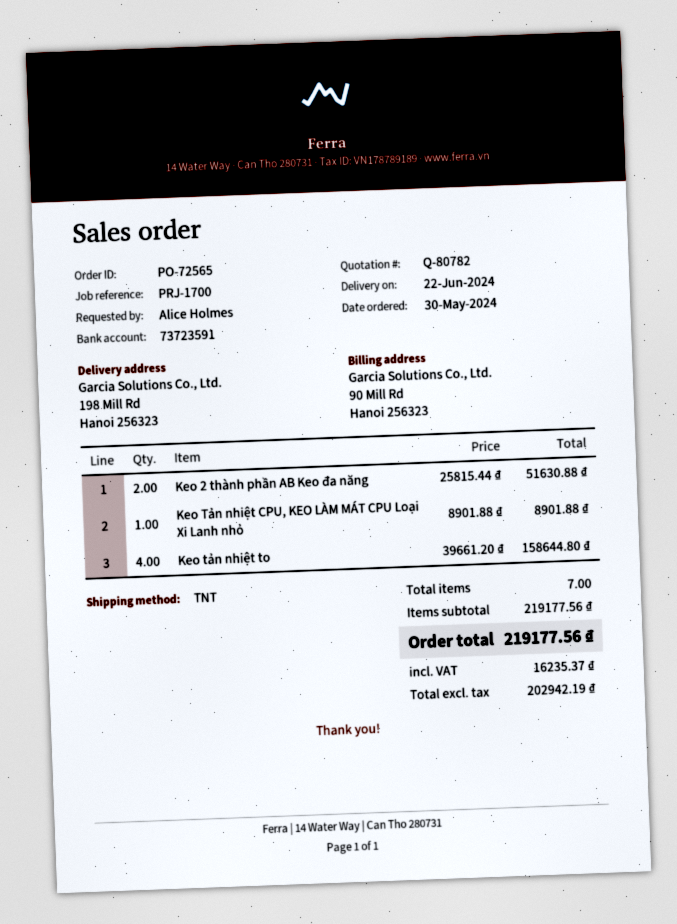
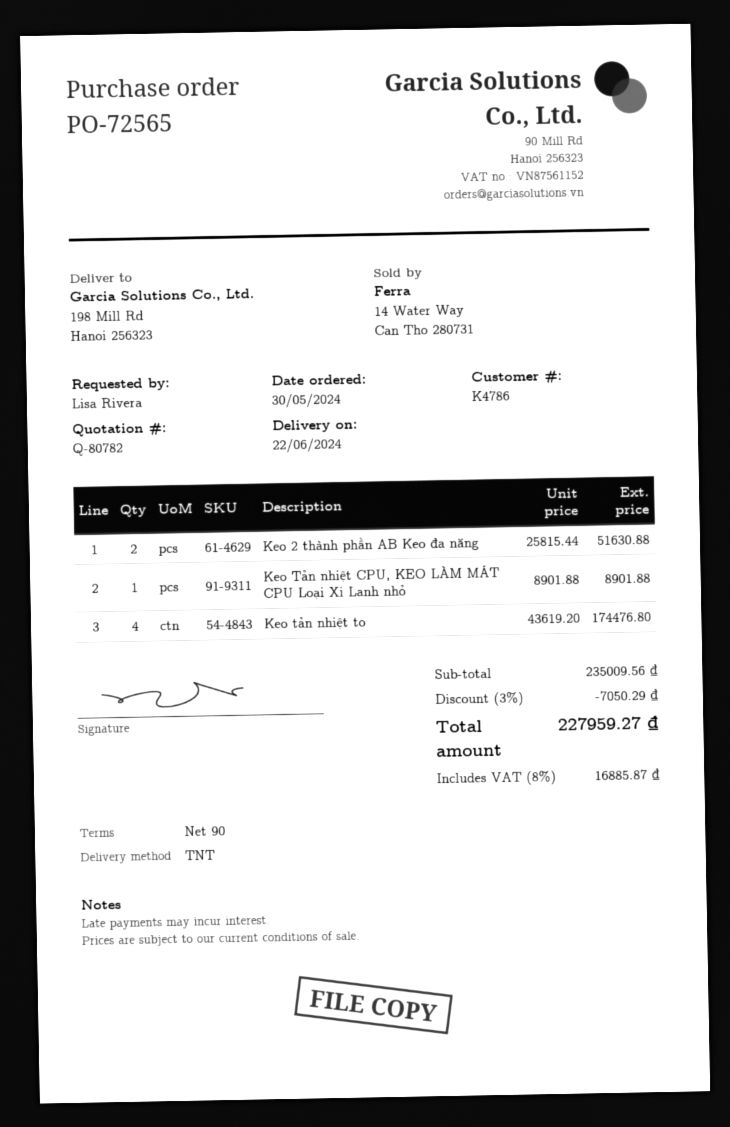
ordered by: Alice Holmes -> Lisa Rivera
Keo tản nhiệt to: 4 x 39661.20 = 158644.80 -> 4 x 43619.20 = 174476.80
subtotal: 219177.56 -> 235009.56
discount: none -> 3% = 7050.29
tax: 16235.37 -> 16885.87
total: 219177.56 -> 227959.27

